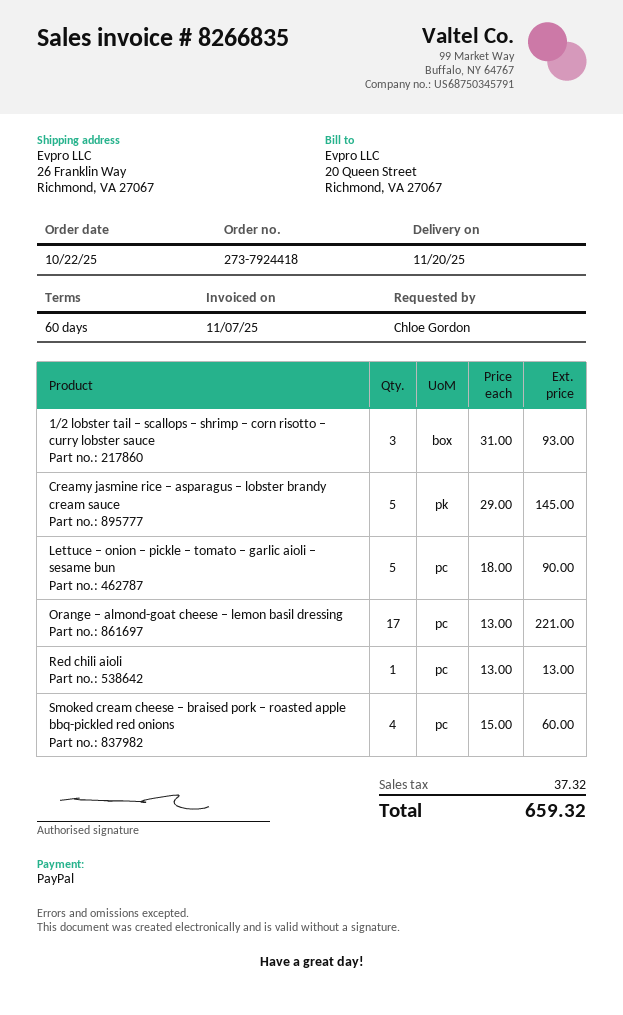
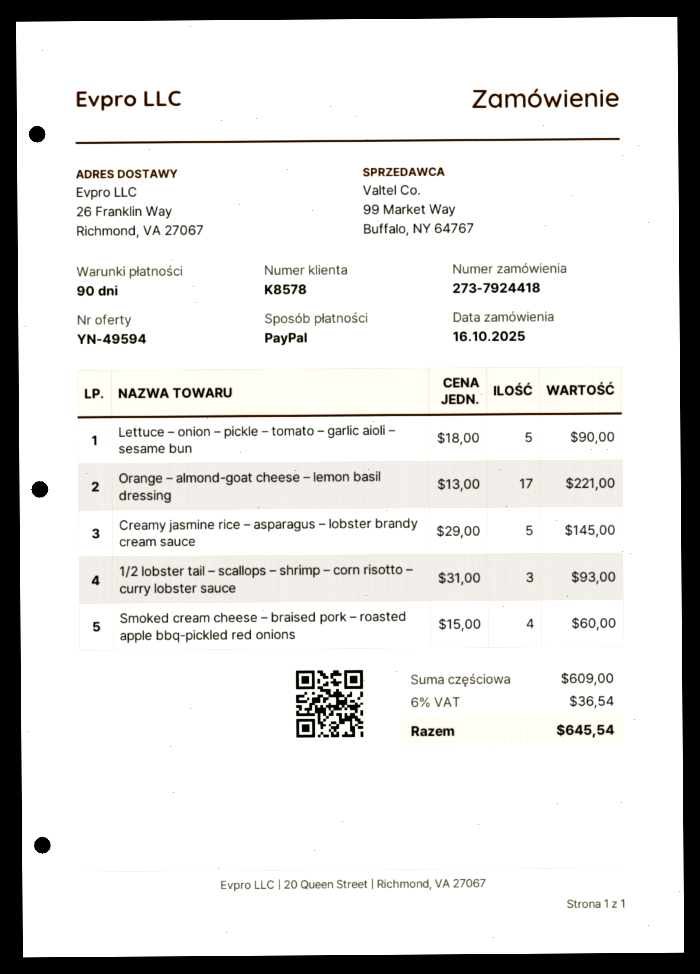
order date: 2025-10-22 -> 2025-10-16
payment terms: 60 days -> 90 days
Red chili aioli: 1 x 13.00 = 13.00 -> none
tax: 37.32 -> 36.54
total: 659.32 -> 645.54

